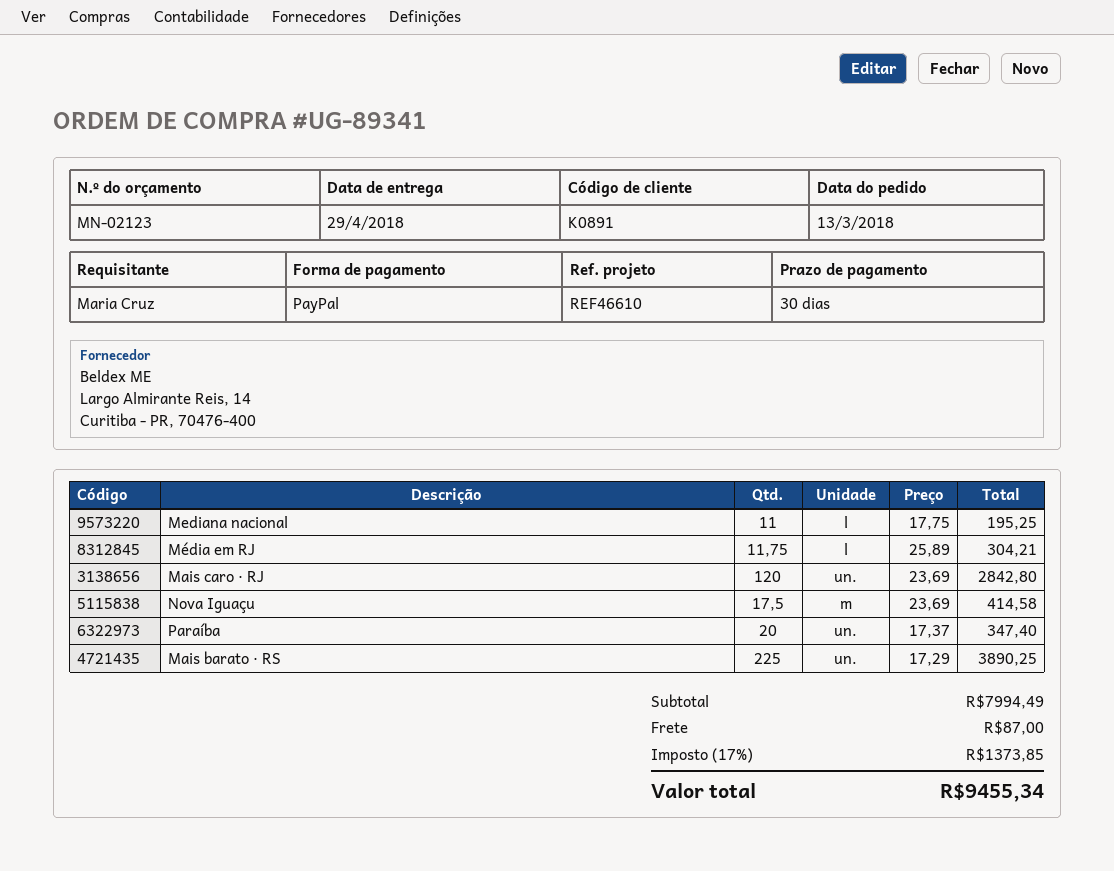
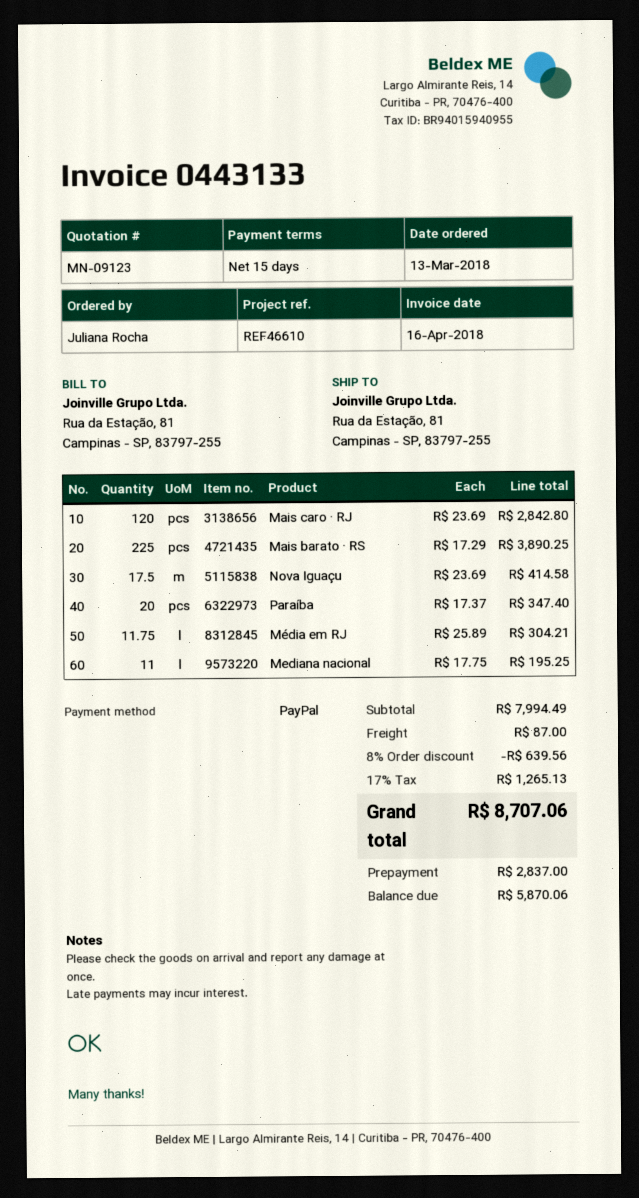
quote number: MN-02123 -> MN-09123
payment terms: 30 days -> 15 days
ordered by: Maria Cruz -> Juliana Rocha
discount: none -> 8% = 639.56
tax: 17% = 1373.85 -> 17% = 1265.13
total: 9455.34 -> 8707.06

